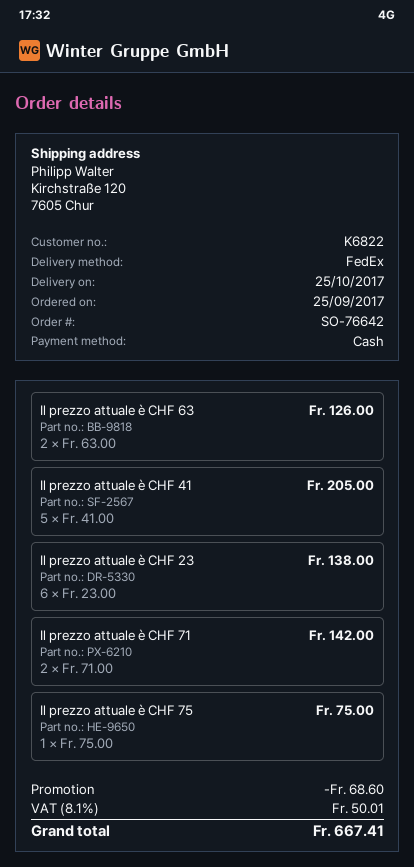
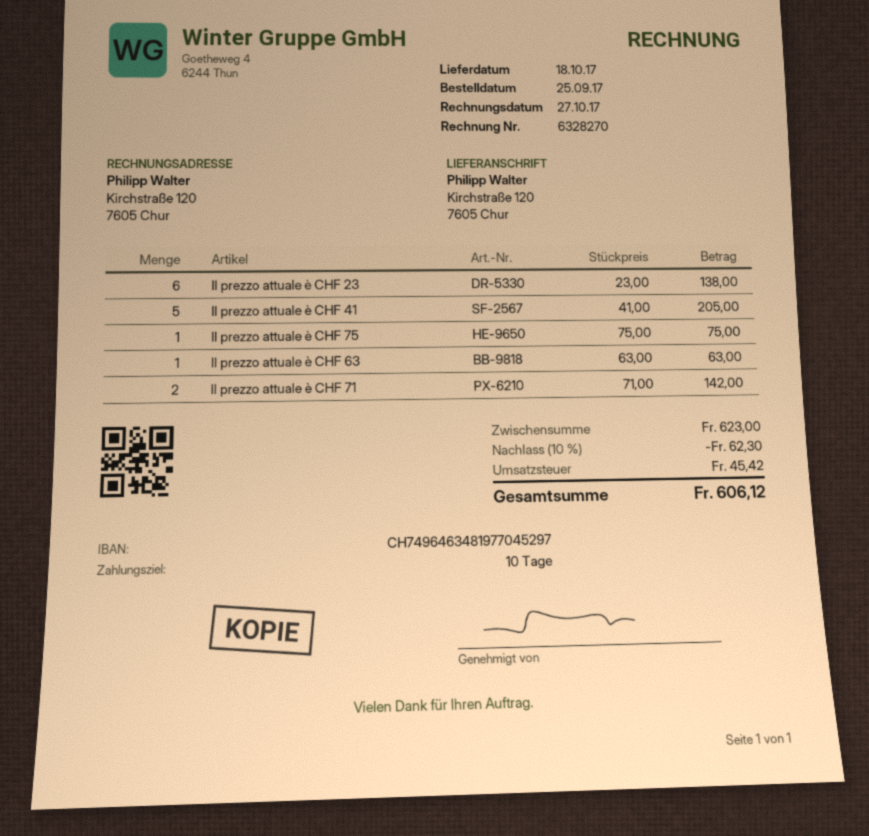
delivery date: 2017-10-25 -> 2017-10-18
Il prezzo attuale è CHF 63: 2 x 63.00 = 126.00 -> 1 x 63.00 = 63.00
discount: 68.60 -> 62.30
tax: 50.01 -> 45.42
total: 667.41 -> 606.12

